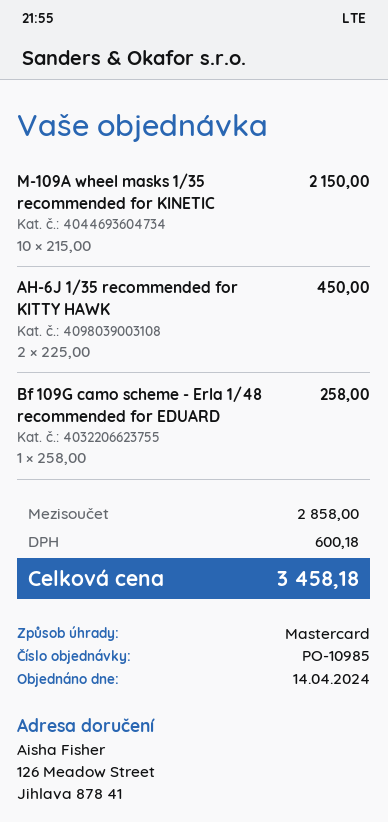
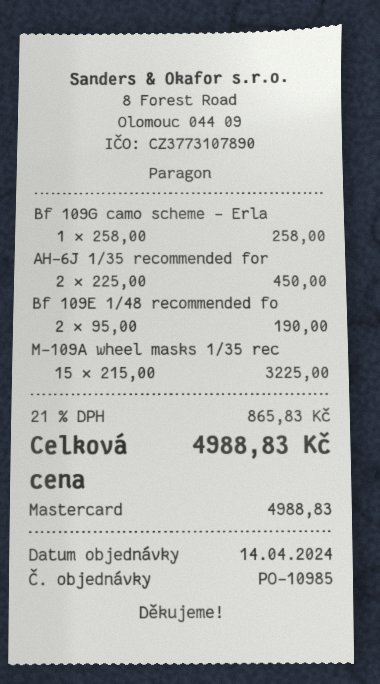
M-109A wheel masks 1/35 recommended for KINETIC: 10 x 215.00 = 2150.00 -> 15 x 215.00 = 3225.00
Bf 109E 1/48 recommended fo: none -> 2 x 95.00 = 190.00
tax: 600.18 -> 865.83
total: 3458.18 -> 4988.83

